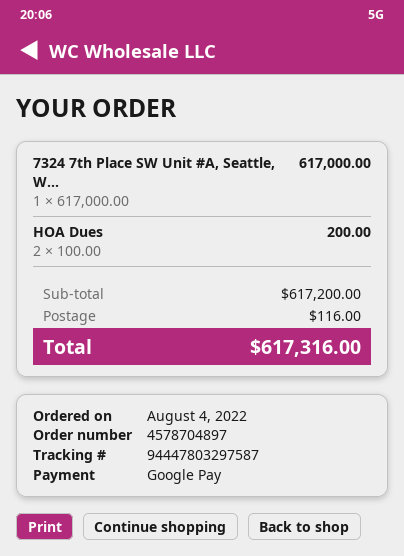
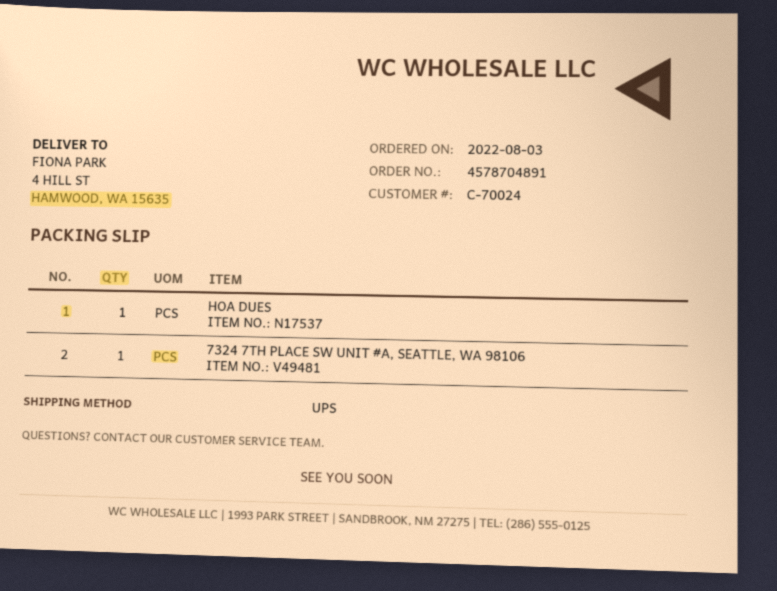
order number: 4578704897 -> 4578704891
order date: 2022-08-04 -> 2022-08-03
HOA Dues: 2 -> 1

